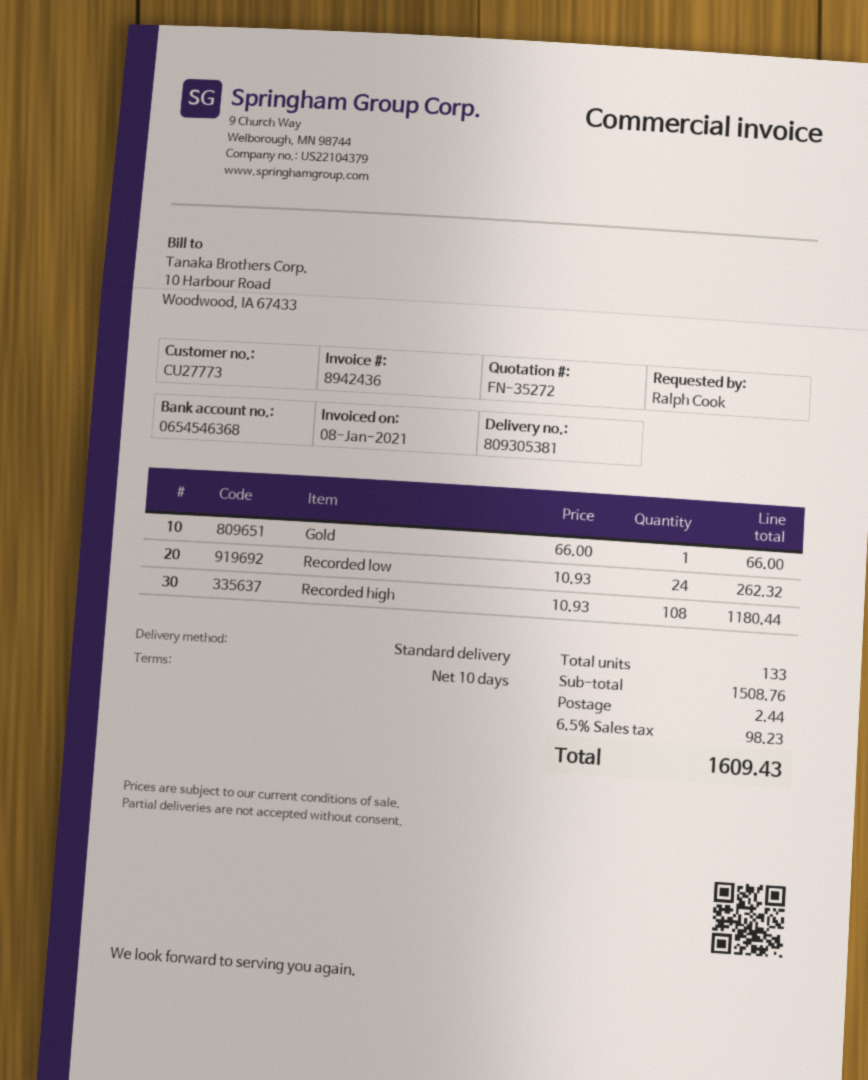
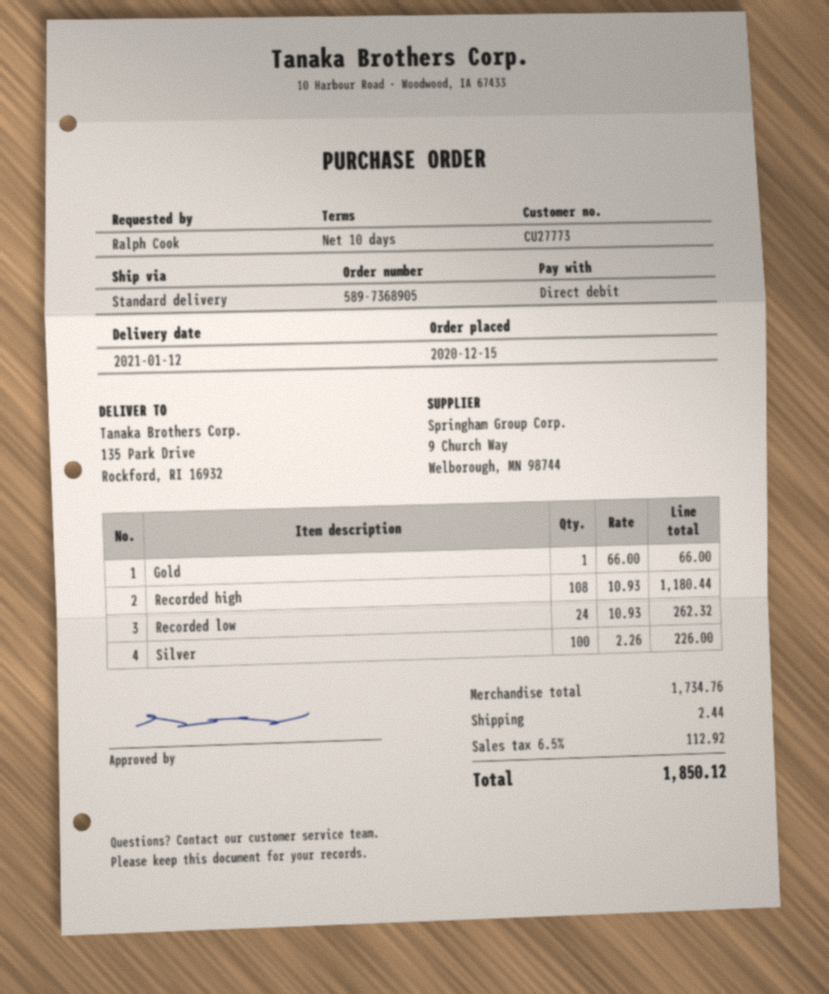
Silver: none -> 100 x 2.26 = 226.00
subtotal: 1508.76 -> 1734.76
tax: 6.5% = 98.23 -> 6.5% = 112.92
total: 1609.43 -> 1850.12

